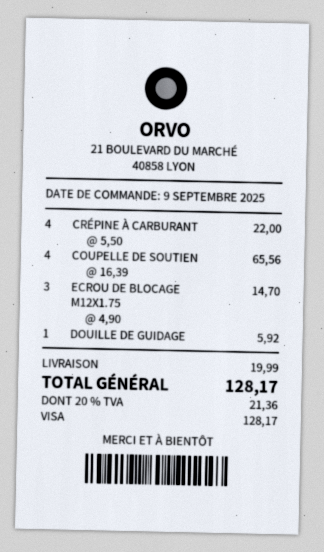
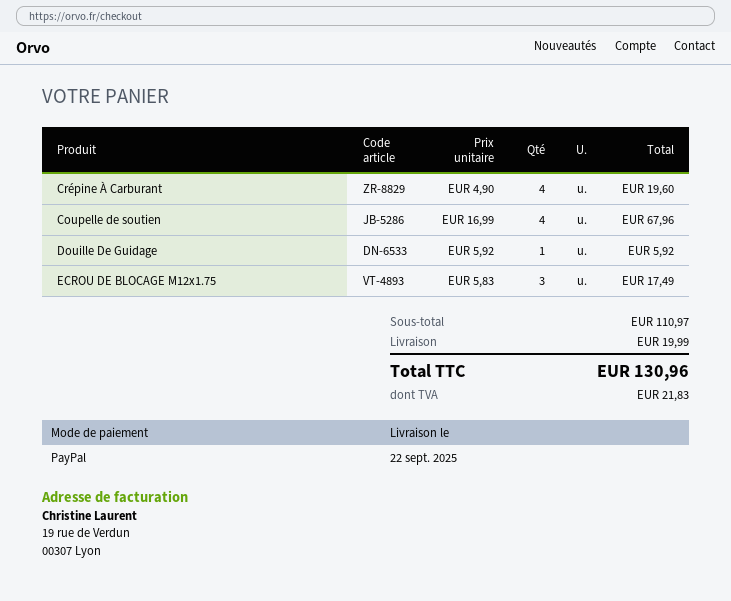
payment method: Visa -> PayPal
CRÉPINE À CARBURANT: 4 x 5.50 = 22.00 -> 4 x 4.90 = 19.60
COUPELLE DE SOUTIEN: 4 x 16.39 = 65.56 -> 4 x 16.99 = 67.96
ECROU DE BLOCAGE M12X1.75: 3 x 4.90 = 14.70 -> 3 x 5.83 = 17.49
tax: 21.36 -> 21.83
total: 128.17 -> 130.96

